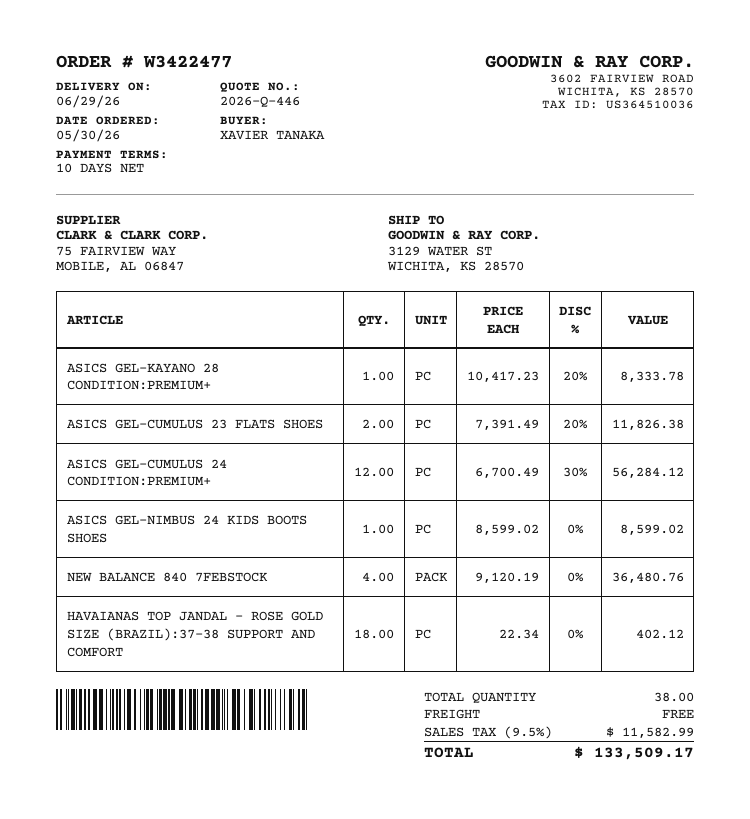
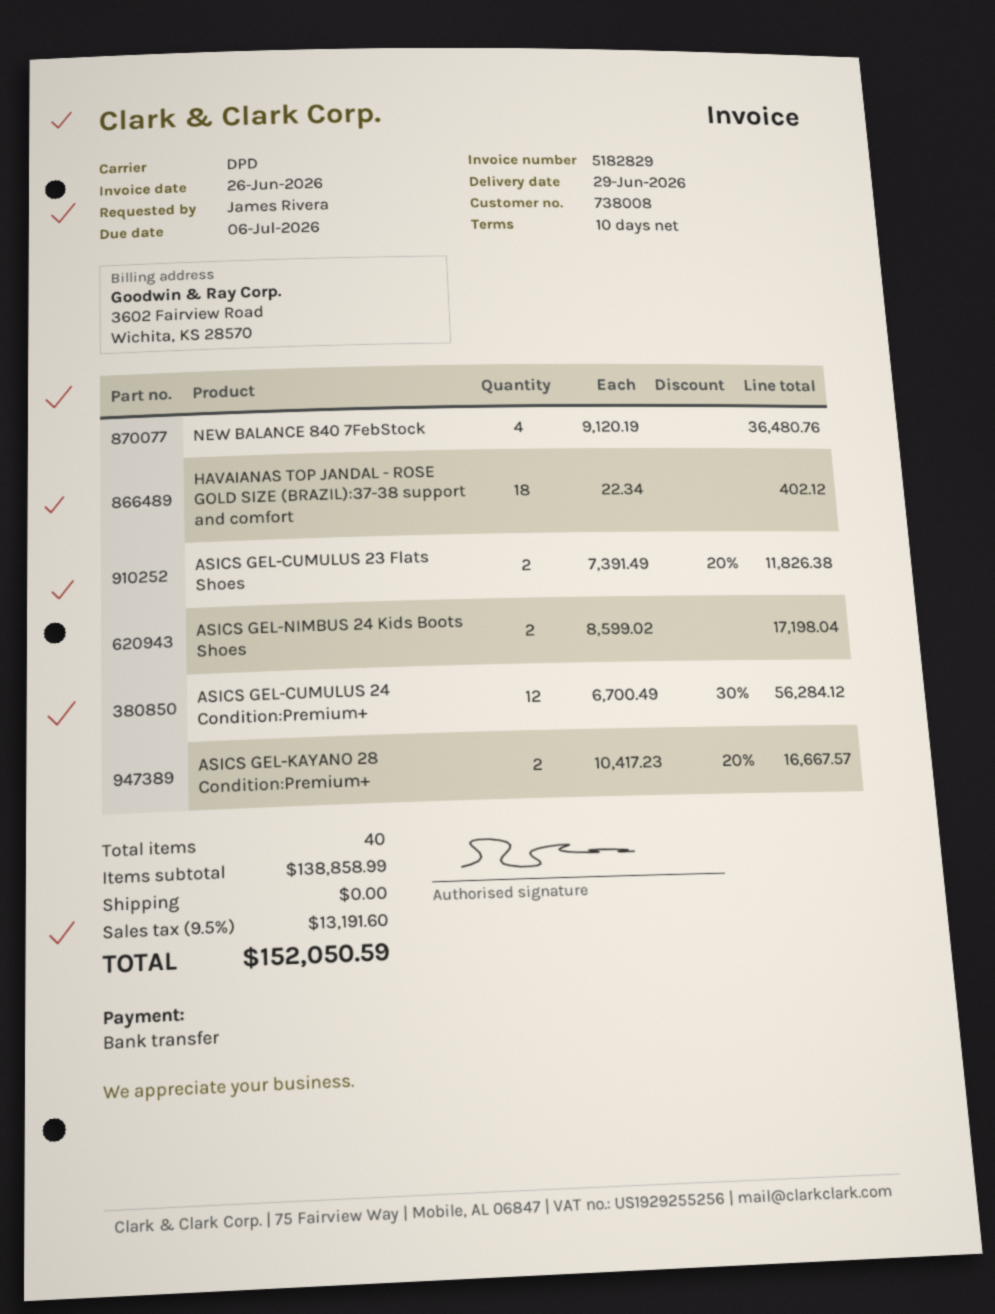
ordered by: XAVIER TANAKA -> James Rivera
ASICS GEL-KAYANO 28 CONDITION:PREMIUM+: 1 x 10417.23 - 20% = 8333.78 -> 2 x 10417.23 - 20% = 16667.57
ASICS GEL-NIMBUS 24 KIDS BOOTS SHOES: 1 x 8599.02 = 8599.02 -> 2 x 8599.02 = 17198.04
total quantity: 38 -> 40
tax: 9.5% = 11582.99 -> 9.5% = 13191.60
total: 133509.17 -> 152050.59

